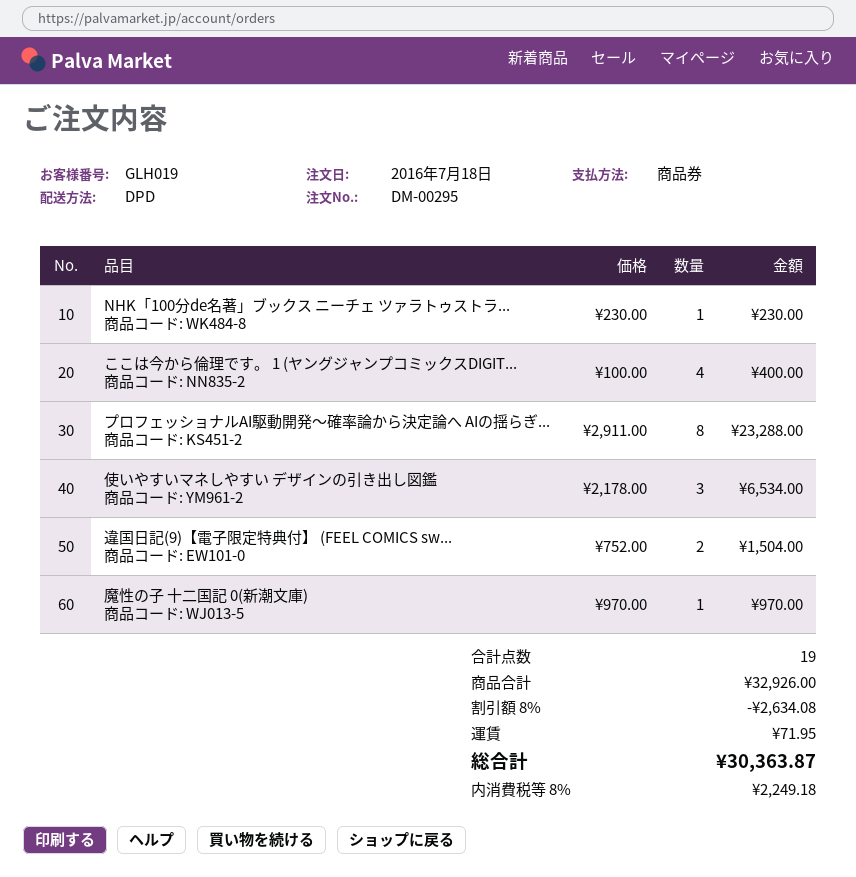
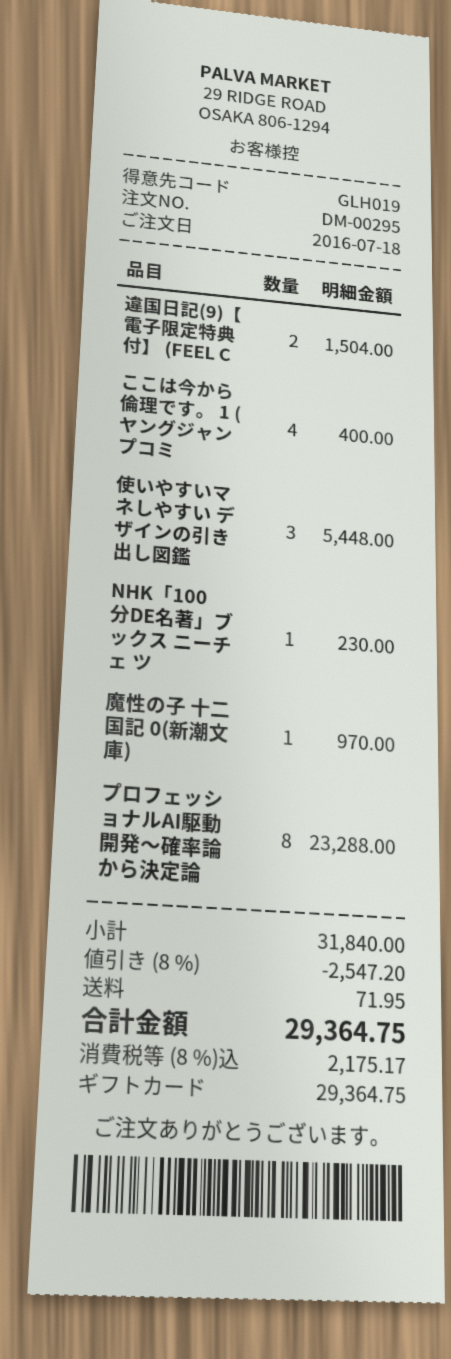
使いやすいマネしやすい デザインの引き出し図鑑: 3 for 6534.00 -> 3 for 5448.00
subtotal: 32926.00 -> 31840.00
discount: 8% = 2634.08 -> 8% = 2547.20
tax: 8% = 2249.18 -> 8% = 2175.17
total: 30363.87 -> 29364.75

